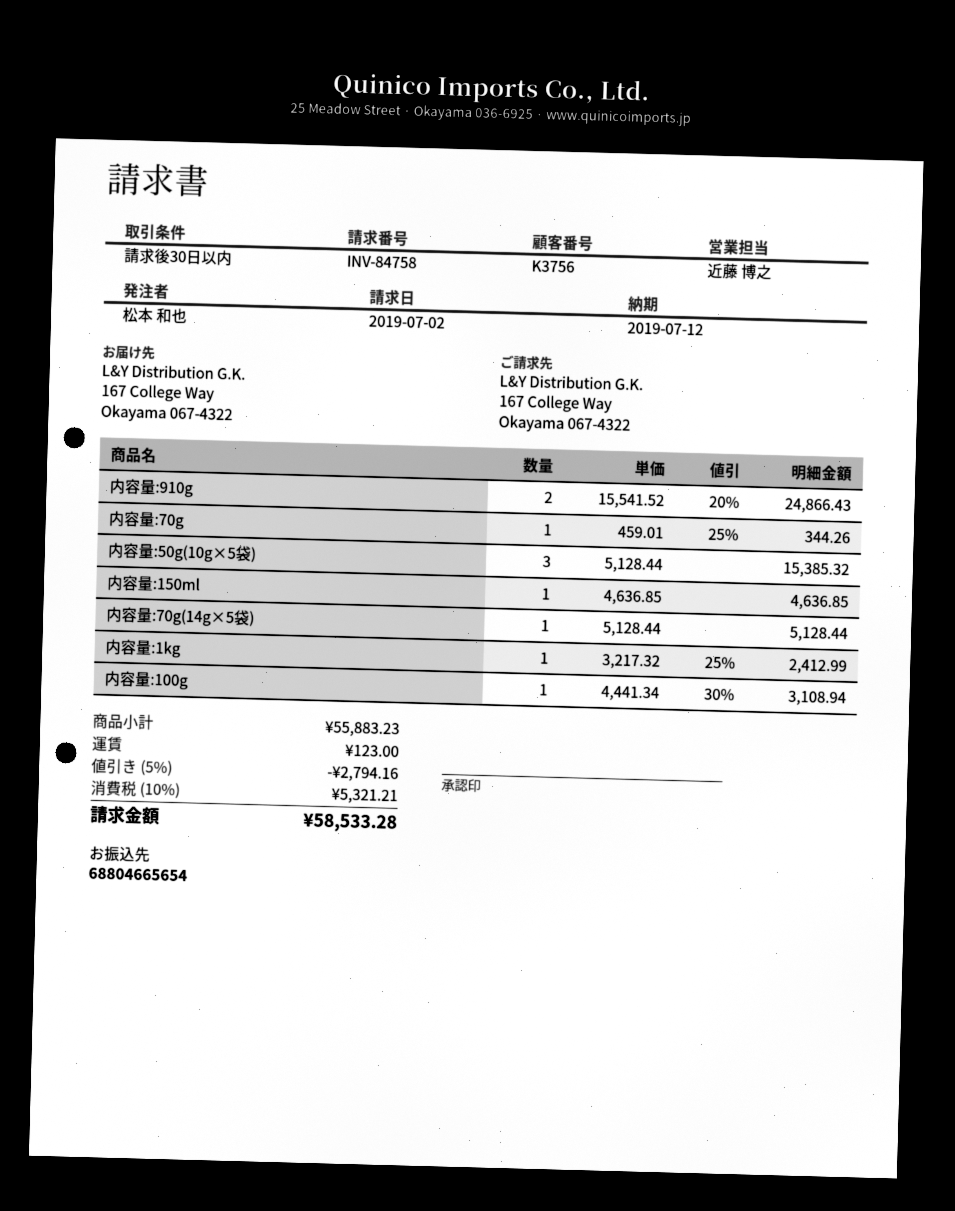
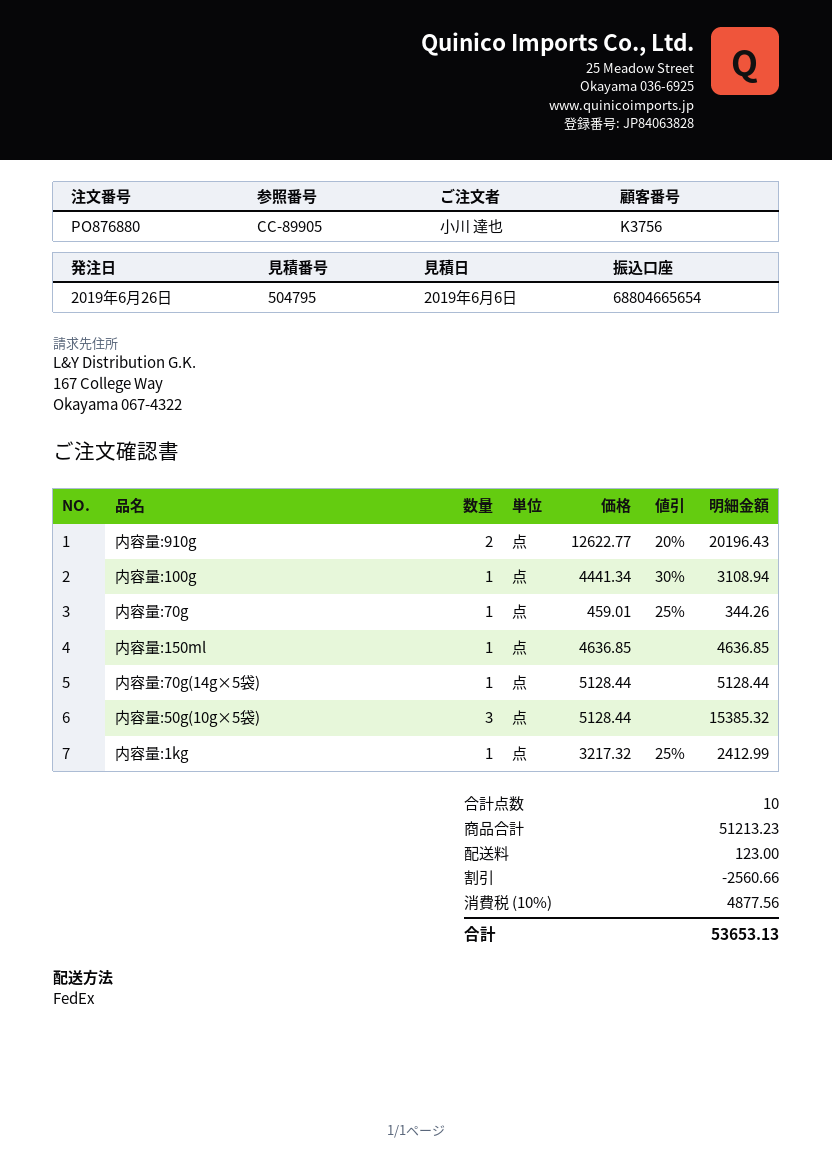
ordered by: 松本 和也 -> 小川 達也
内容量:910g: 2 x 15541.52 - 20% = 24866.43 -> 2 x 12622.77 - 20% = 20196.43
subtotal: 55883.23 -> 51213.23
discount: 2794.16 -> 2560.66
tax: 10% = 5321.21 -> 10% = 4877.56
total: 58533.28 -> 53653.13

